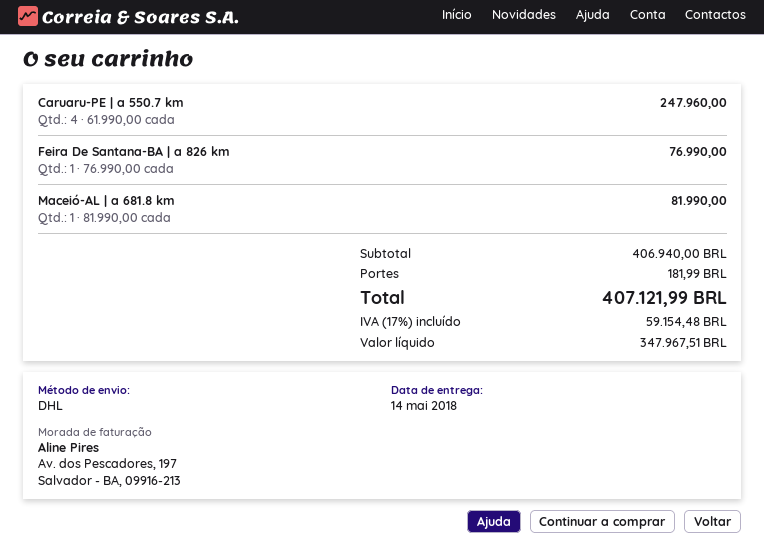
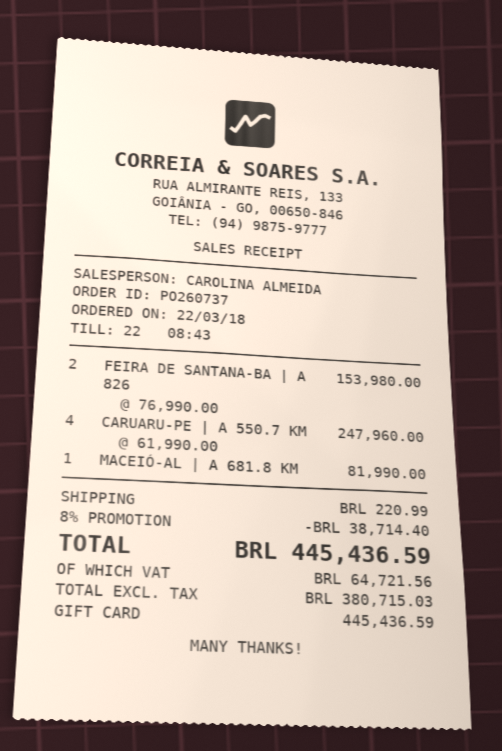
Feira De Santana-BA | a 826 km: 1 x 76990.00 = 76990.00 -> 2 x 76990.00 = 153980.00
discount: none -> 8% = 38714.40
shipping: 181.99 -> 220.99
net: 347967.51 -> 380715.03
tax: 59154.48 -> 64721.56
total: 407121.99 -> 445436.59

